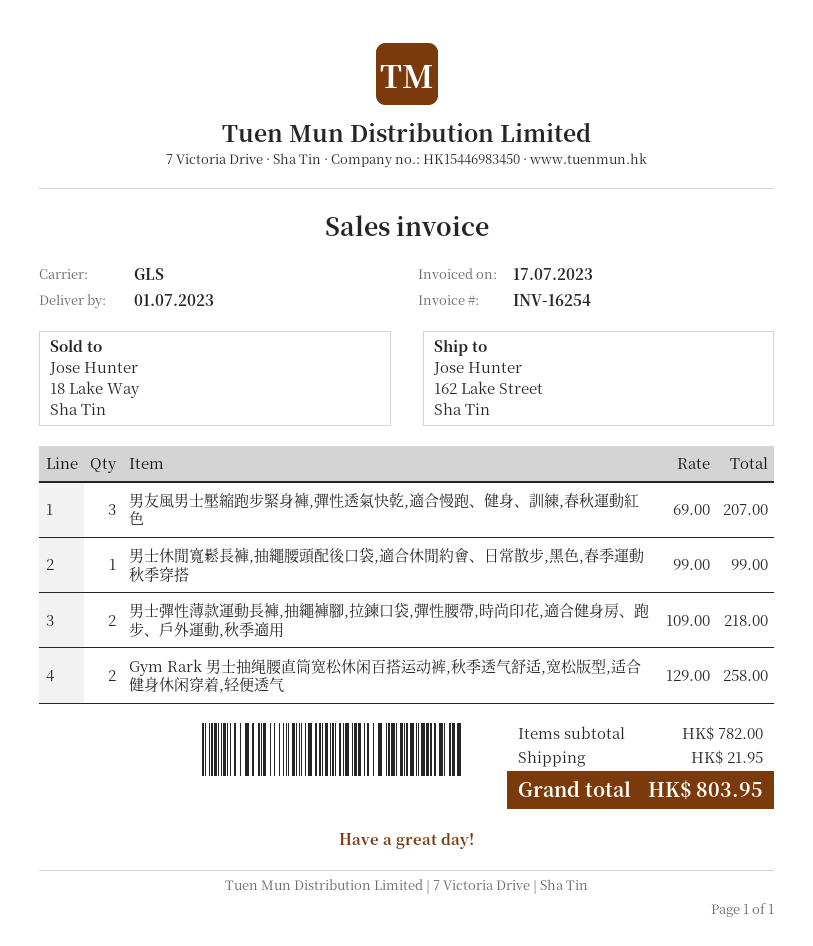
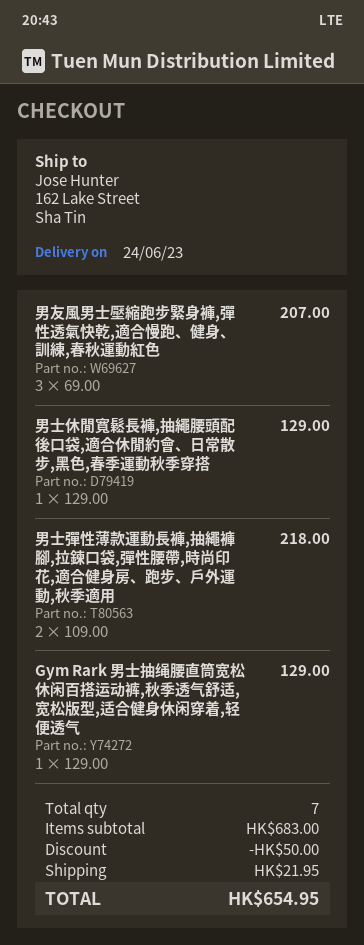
delivery date: 2023-07-01 -> 2023-06-24
男士休閒寬鬆長褲,抽繩腰頭配後口袋,適合休閒約會、日常散步,黑色,春季運動秋季穿搭: 1 x 99.00 = 99.00 -> 1 x 129.00 = 129.00
Gym Rark 男士抽绳腰直筒宽松休闲百搭运动裤,秋季透气舒适,宽松版型,适合健身休闲穿着,轻便透气: 2 x 129.00 = 258.00 -> 1 x 129.00 = 129.00
subtotal: 782.00 -> 683.00
discount: none -> 50.00
total: 803.95 -> 654.95

